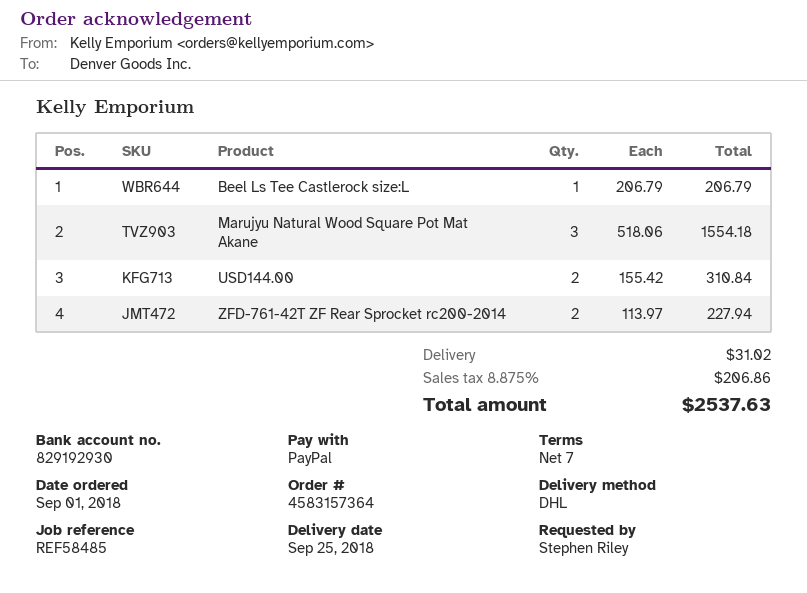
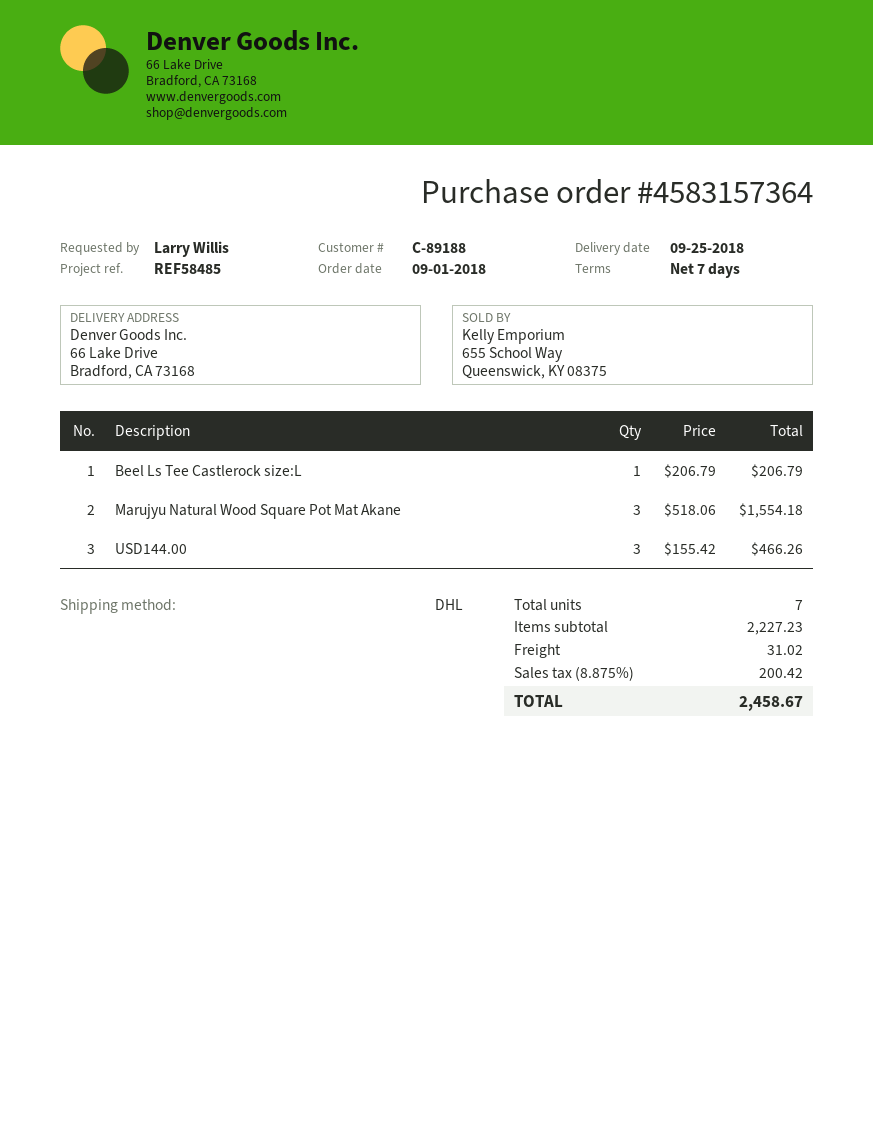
ordered by: Stephen Riley -> Larry Willis
USD144.00: 2 x 155.42 = 310.84 -> 3 x 155.42 = 466.26
ZFD-761-42T ZF Rear Sprocket rc200-2014: 2 x 113.97 = 227.94 -> none
tax: 8.875% = 206.86 -> 8.875% = 200.42
total: 2537.63 -> 2458.67

